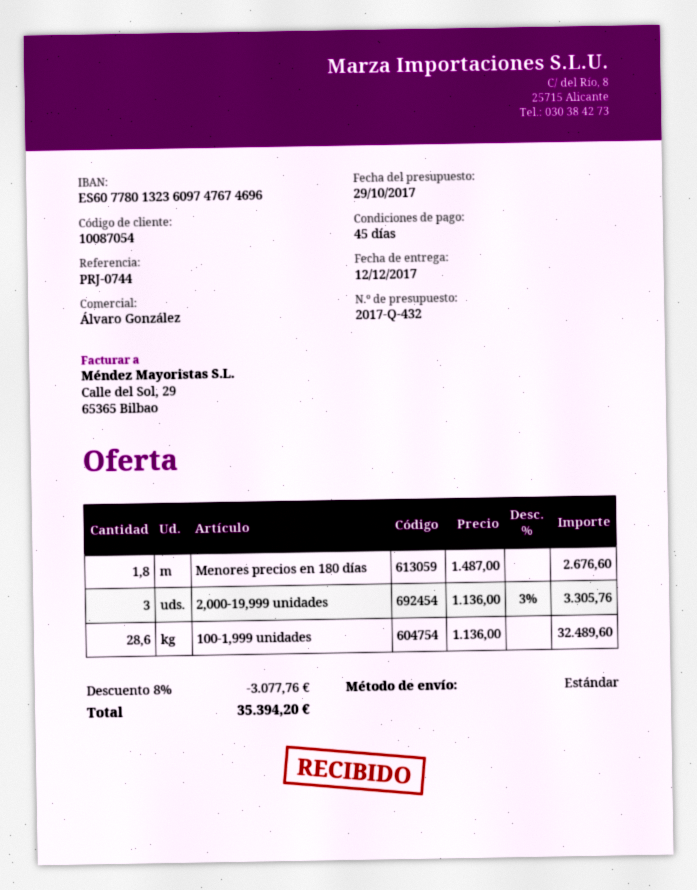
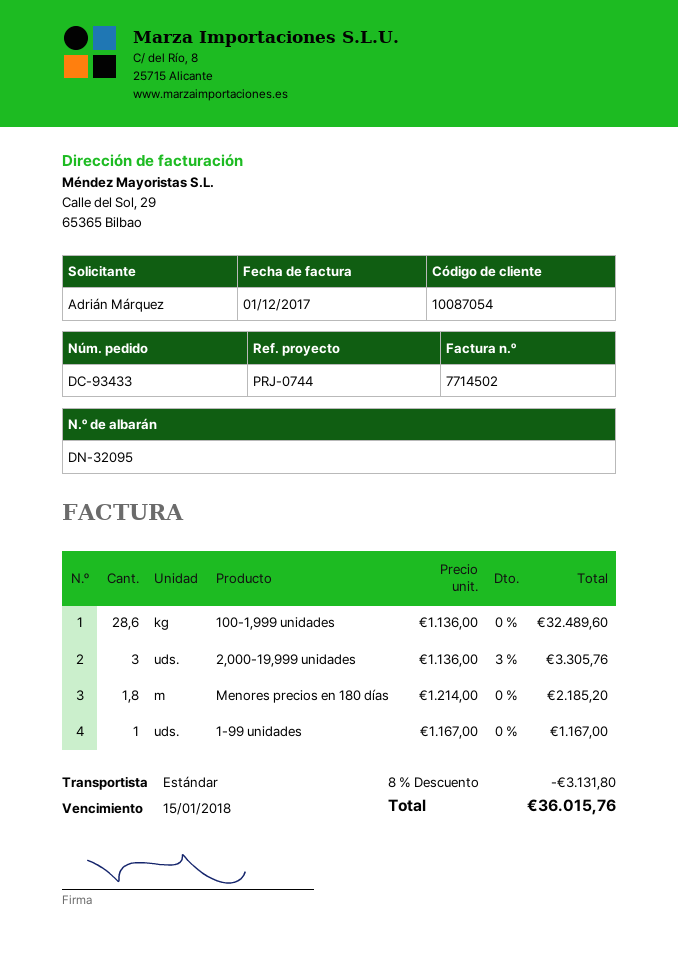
Menores precios en 180 días: 1.8 x 1487.00 = 2676.60 -> 1.8 x 1214.00 = 2185.20
1-99 unidades: none -> 1 x 1167.00 = 1167.00
discount: 8% = 3077.76 -> 8% = 3131.80
total: 35394.20 -> 36015.76

